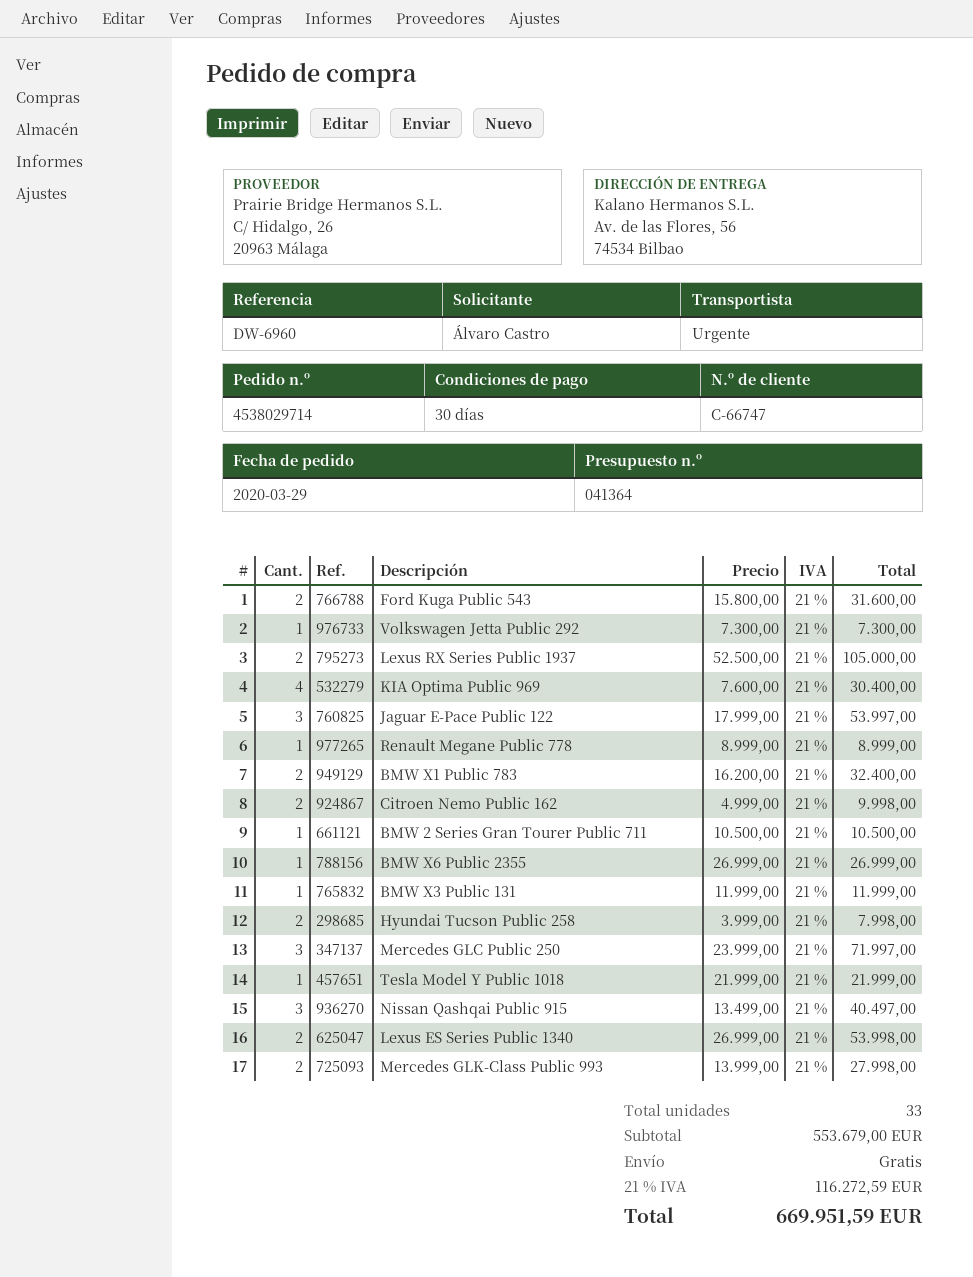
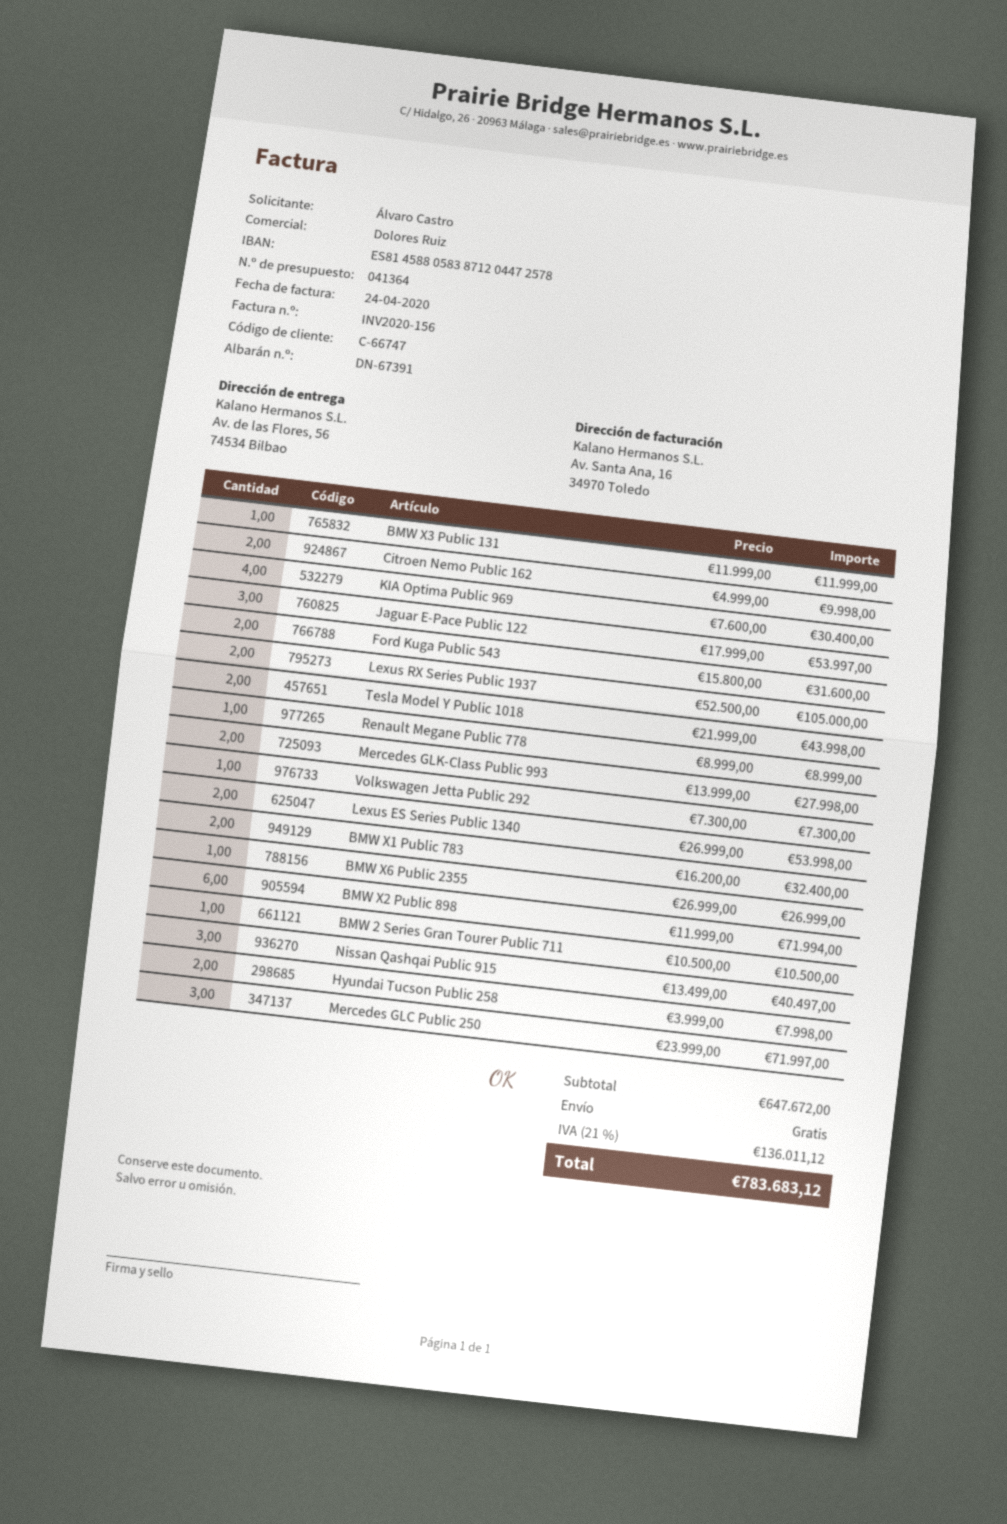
Tesla Model Y Public 1018: 1 x 21999.00 = 21999.00 -> 2 x 21999.00 = 43998.00
BMW X2 Public 898: none -> 6 x 11999.00 = 71994.00
subtotal: 553679.00 -> 647672.00
tax: 21% = 116272.59 -> 21% = 136011.12
total: 669951.59 -> 783683.12

